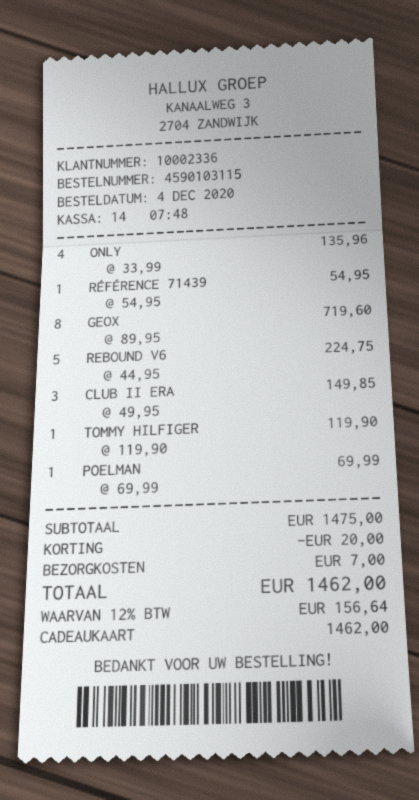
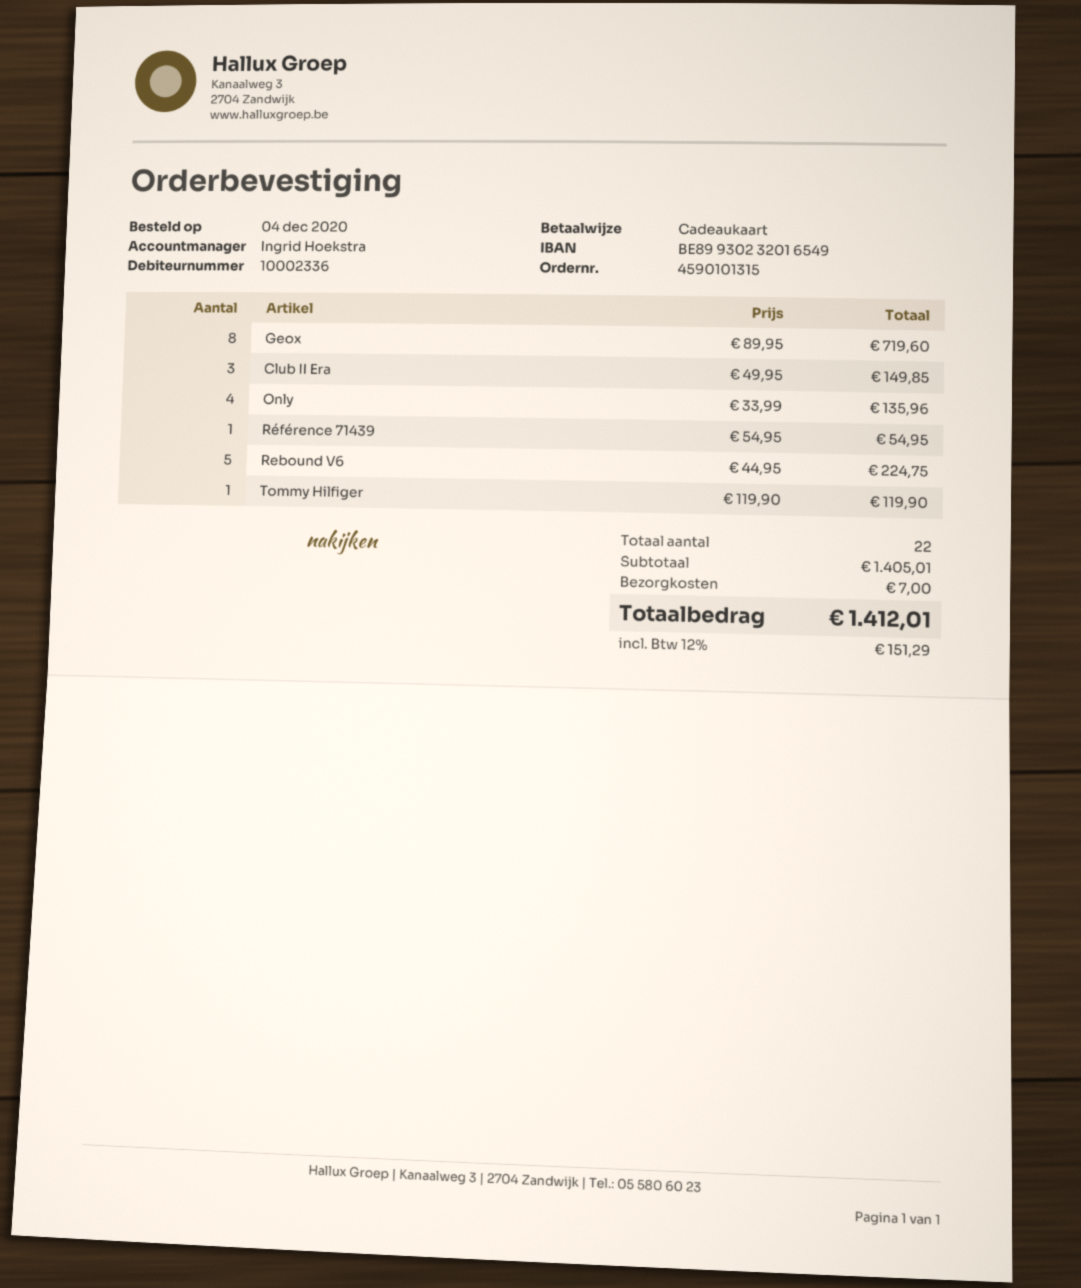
order number: 4590103115 -> 4590101315
POELMAN: 1 x 69.99 = 69.99 -> none
subtotal: 1475.00 -> 1405.01
discount: 20.00 -> none
tax: 12% = 156.64 -> 12% = 151.29
total: 1462.00 -> 1412.01

